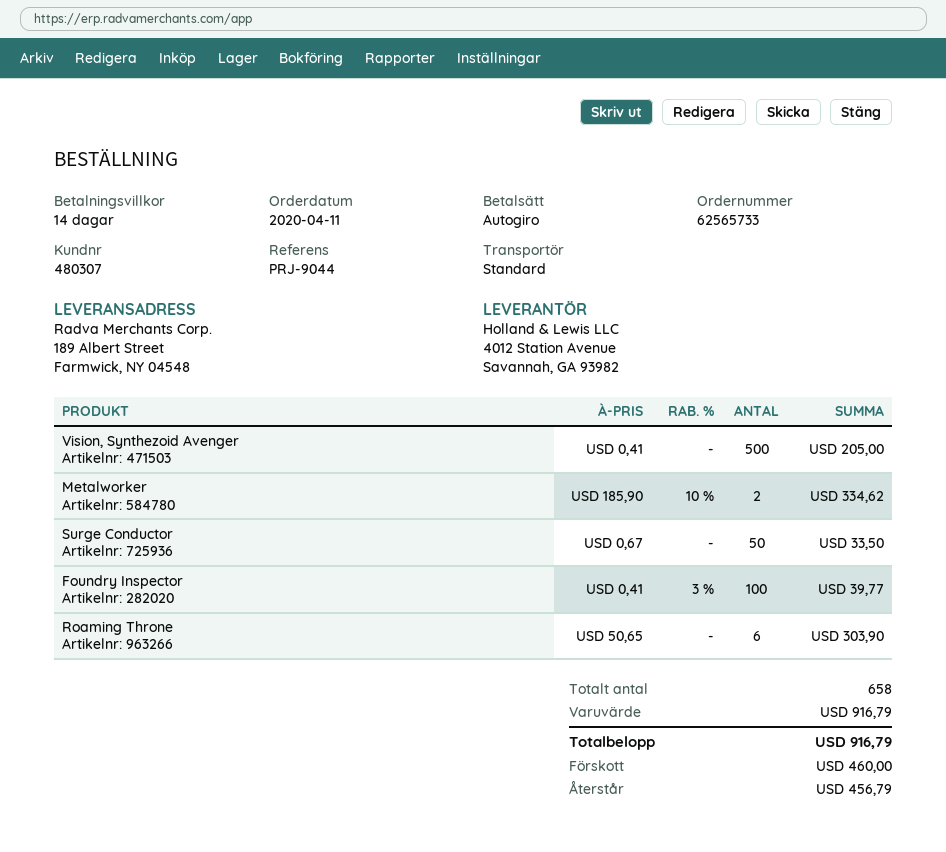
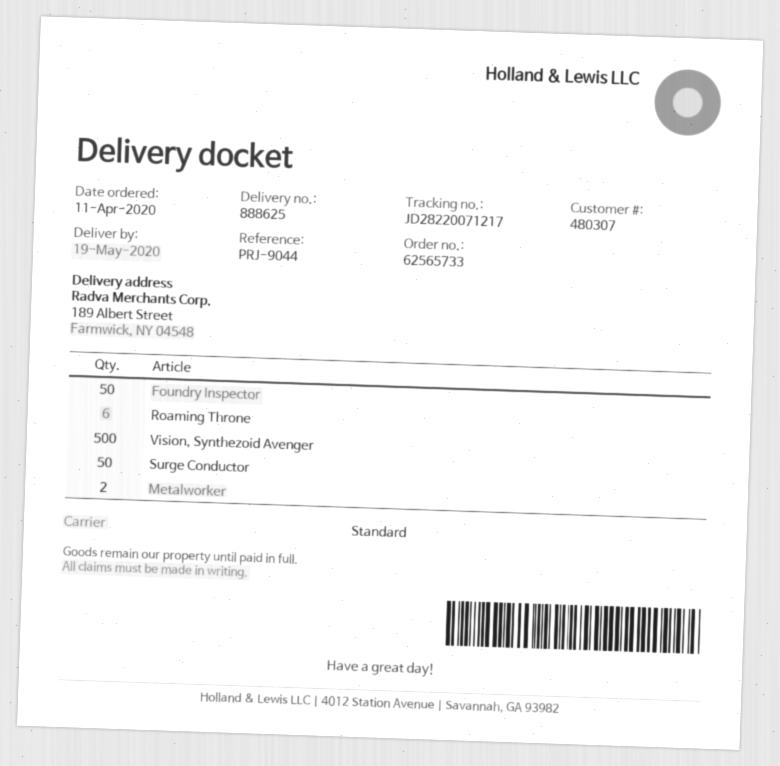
Foundry Inspector: 100 -> 50

